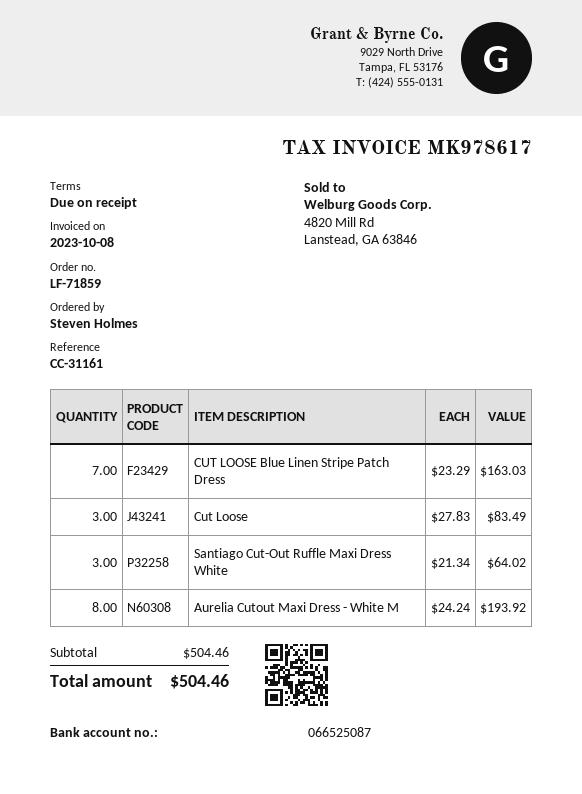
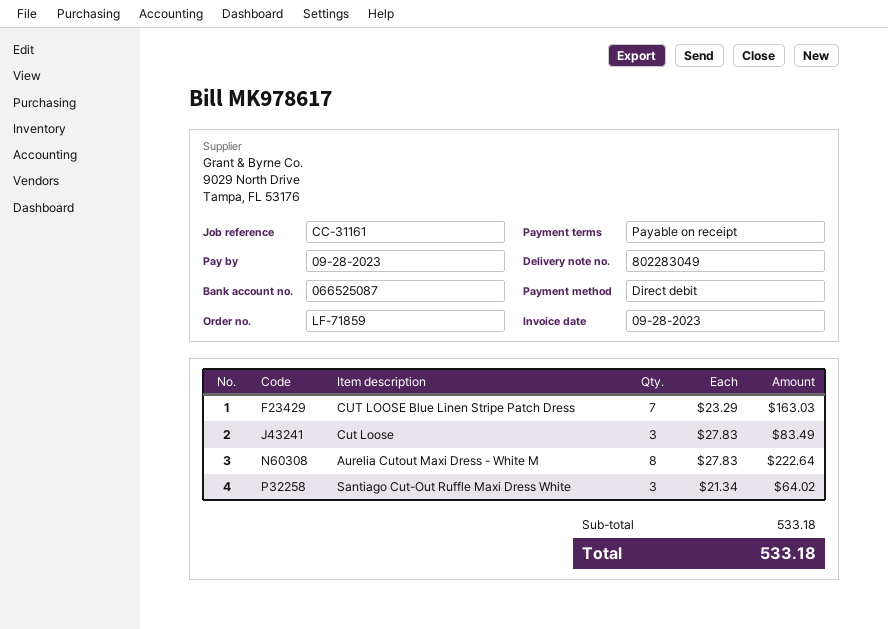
invoice date: 2023-10-08 -> 2023-09-28
Aurelia Cutout Maxi Dress - White M: 8 x 24.24 = 193.92 -> 8 x 27.83 = 222.64
subtotal: 504.46 -> 533.18
total: 504.46 -> 533.18

